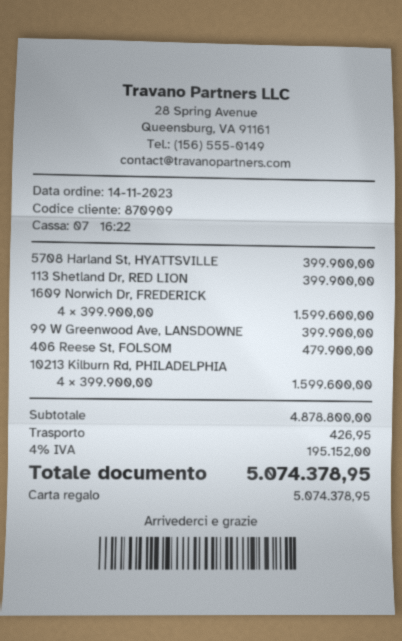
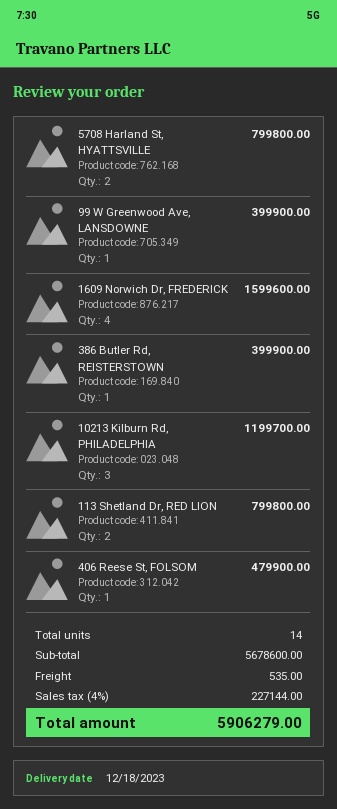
5708 Harland St, HYATTSVILLE: 1 for 399900.00 -> 2 for 799800.00
113 Shetland Dr, RED LION: 1 for 399900.00 -> 2 for 799800.00
10213 Kilburn Rd, PHILADELPHIA: 4 for 1599600.00 -> 3 for 1199700.00
386 Butler Rd, REISTERSTOWN: none -> 1 for 399900.00
subtotal: 4878800.00 -> 5678600.00
shipping: 426.95 -> 535.00
tax: 4% = 195152.00 -> 4% = 227144.00
total: 5074378.95 -> 5906279.00

